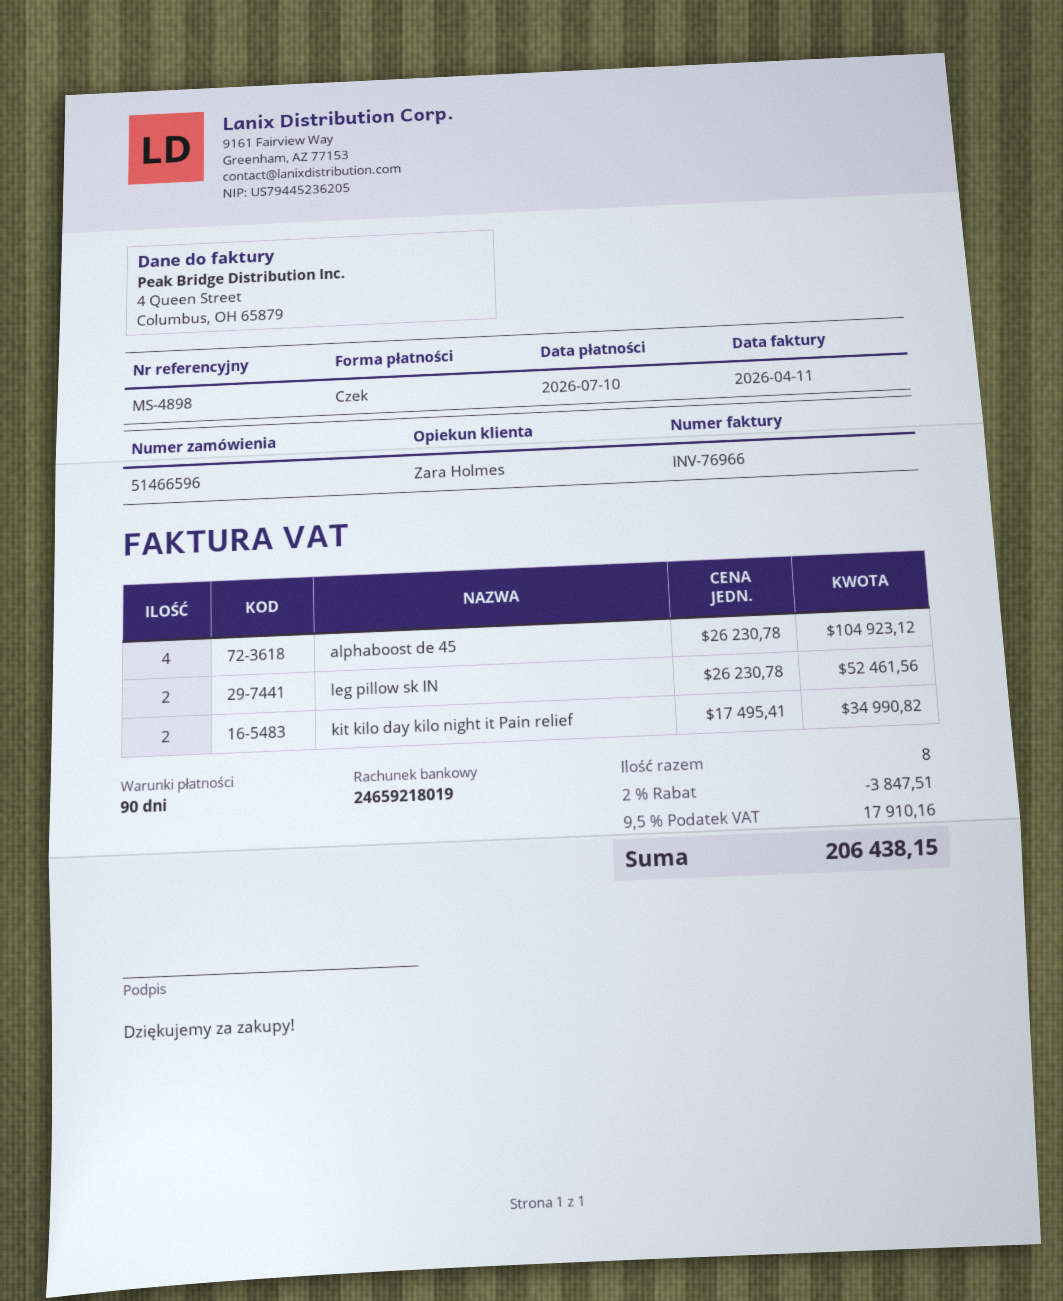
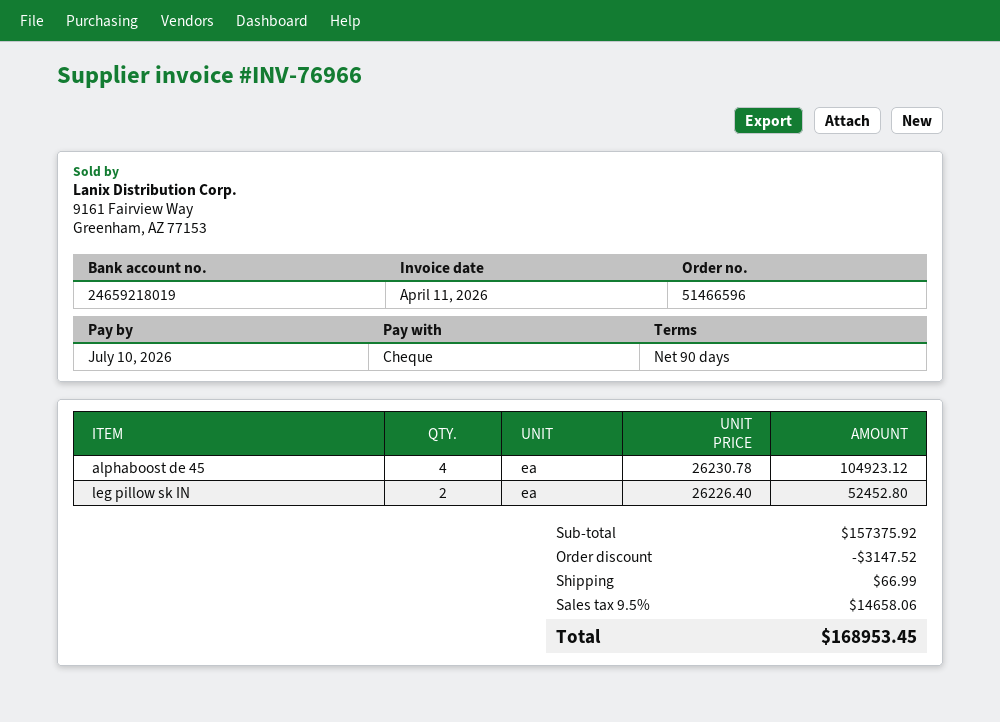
leg pillow sk IN: 2 x 26230.78 = 52461.56 -> 2 x 26226.40 = 52452.80
kit kilo day kilo night it Pain relief: 2 x 17495.41 = 34990.82 -> none
discount: 3847.51 -> 3147.52
shipping: none -> 66.99
tax: 9.5% = 17910.16 -> 9.5% = 14658.06
total: 206438.15 -> 168953.45

